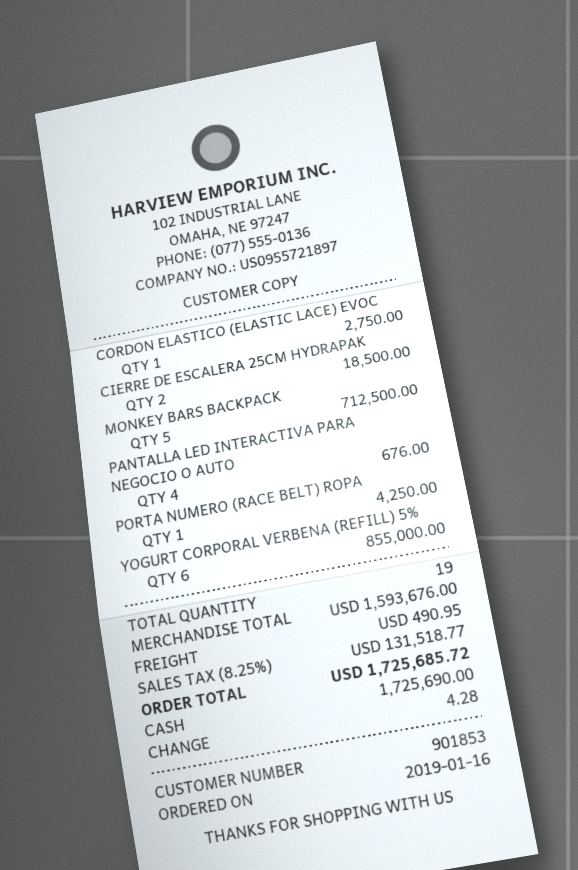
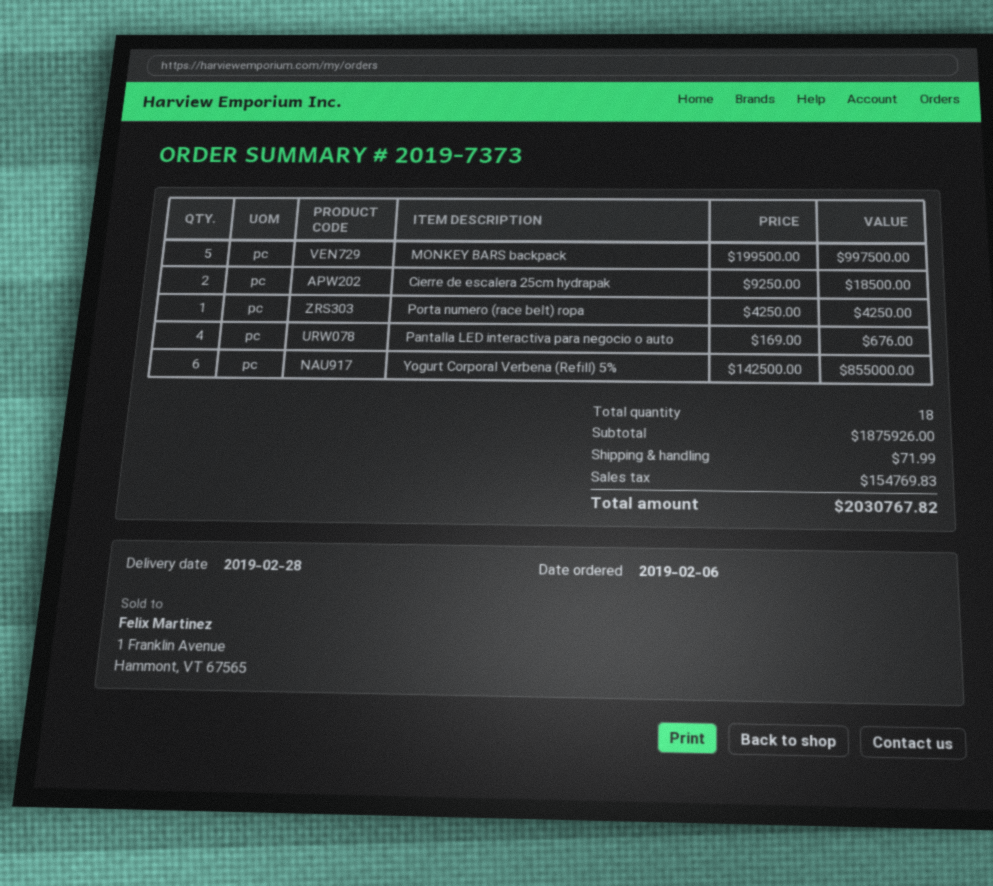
order date: 2019-01-16 -> 2019-02-06
CORDON ELASTICO (ELASTIC LACE) EVOC: 1 for 2750.00 -> none
MONKEY BARS BACKPACK: 5 for 712500.00 -> 5 for 997500.00
total quantity: 19 -> 18
subtotal: 1593676.00 -> 1875926.00
shipping: 490.95 -> 71.99
tax: 131518.77 -> 154769.83
total: 1725685.72 -> 2030767.82

